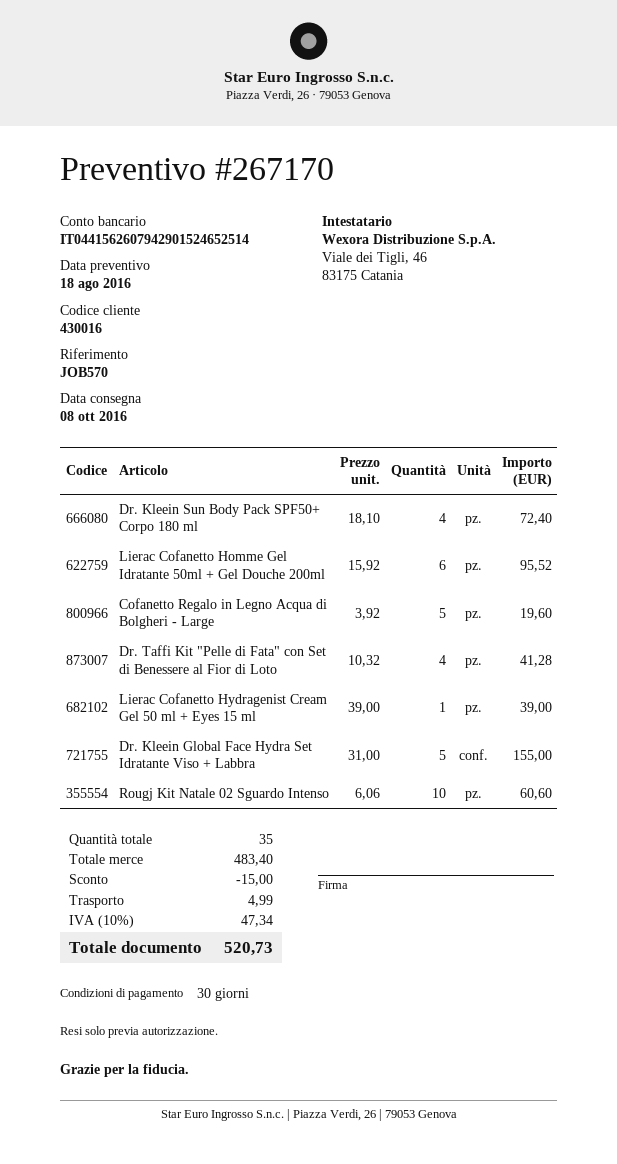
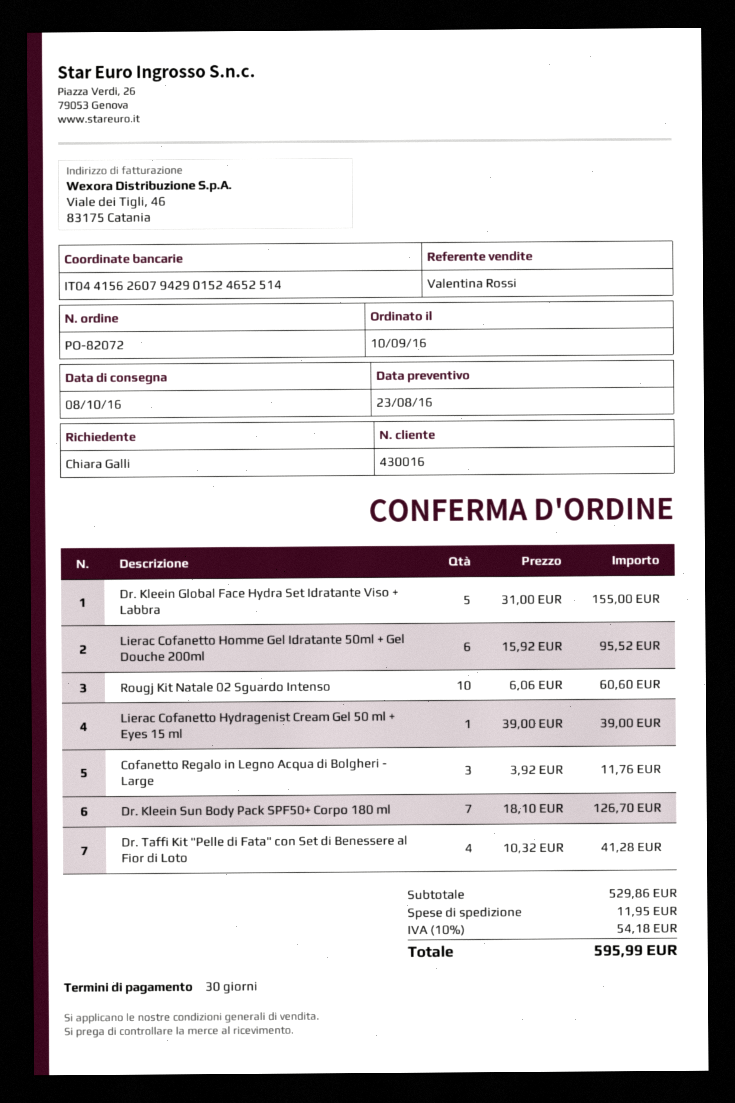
quote date: 2016-08-18 -> 2016-08-23
Dr. Kleein Sun Body Pack SPF50+ Corpo 180 ml: 4 x 18.10 = 72.40 -> 7 x 18.10 = 126.70
Cofanetto Regalo in Legno Acqua di Bolgheri - Large: 5 x 3.92 = 19.60 -> 3 x 3.92 = 11.76
subtotal: 483.40 -> 529.86
discount: 15.00 -> none
shipping: 4.99 -> 11.95
tax: 10% = 47.34 -> 10% = 54.18
total: 520.73 -> 595.99

